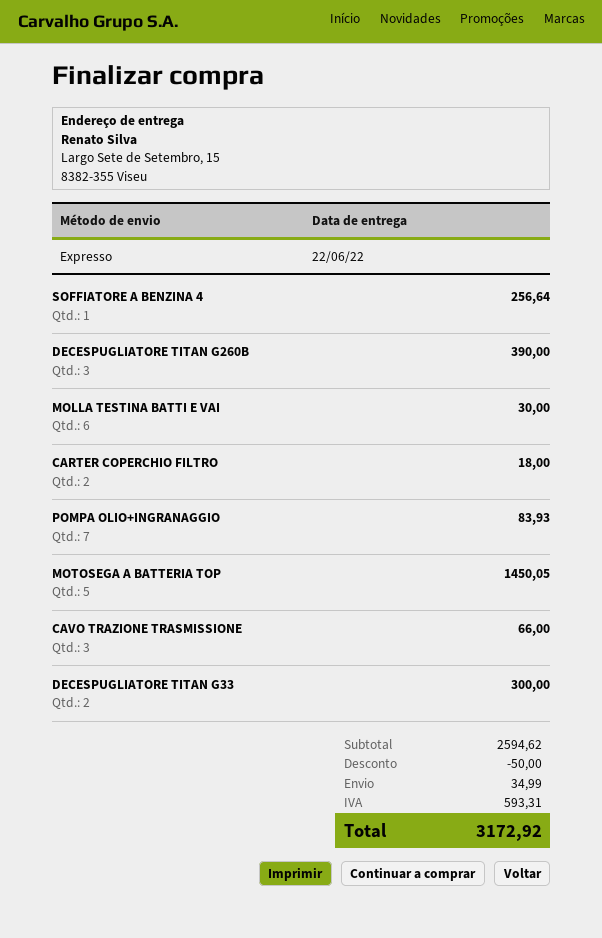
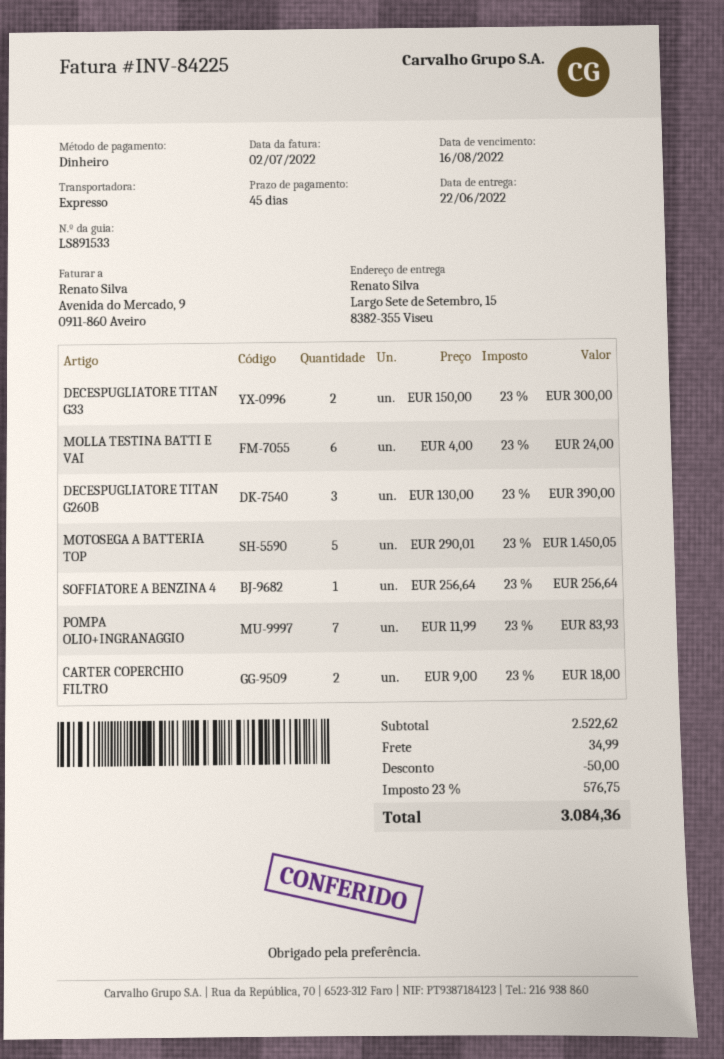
MOLLA TESTINA BATTI E VAI: 6 for 30.00 -> 6 for 24.00
CAVO TRAZIONE TRASMISSIONE: 3 for 66.00 -> none
subtotal: 2594.62 -> 2522.62
tax: 593.31 -> 576.75
total: 3172.92 -> 3084.36

